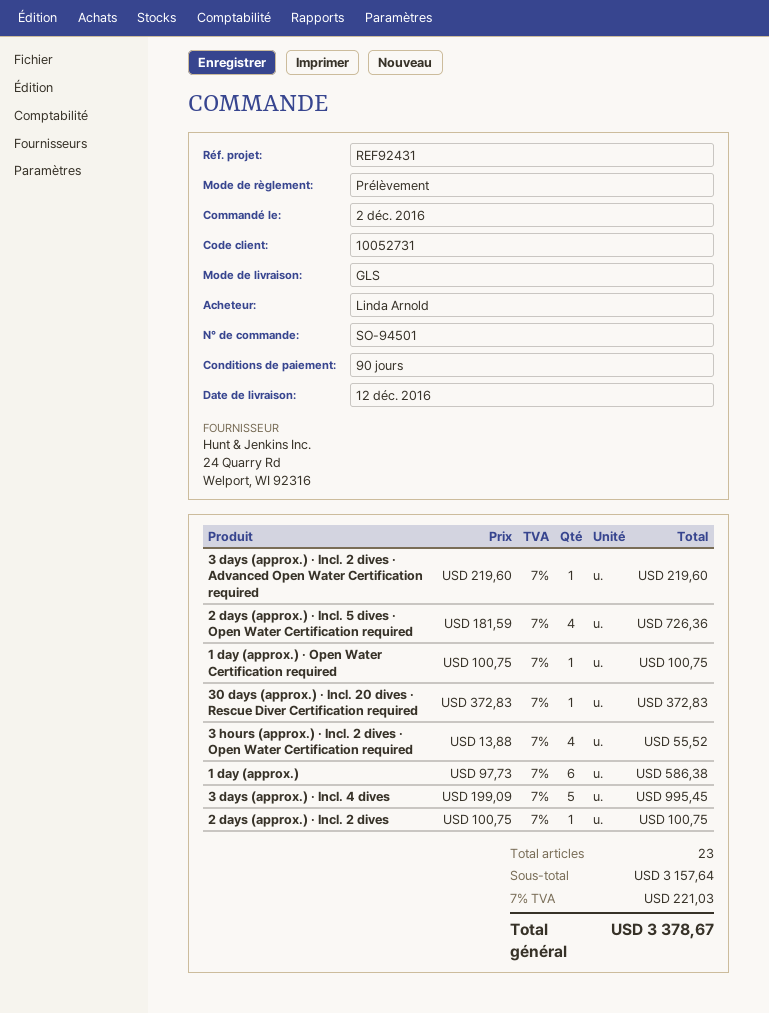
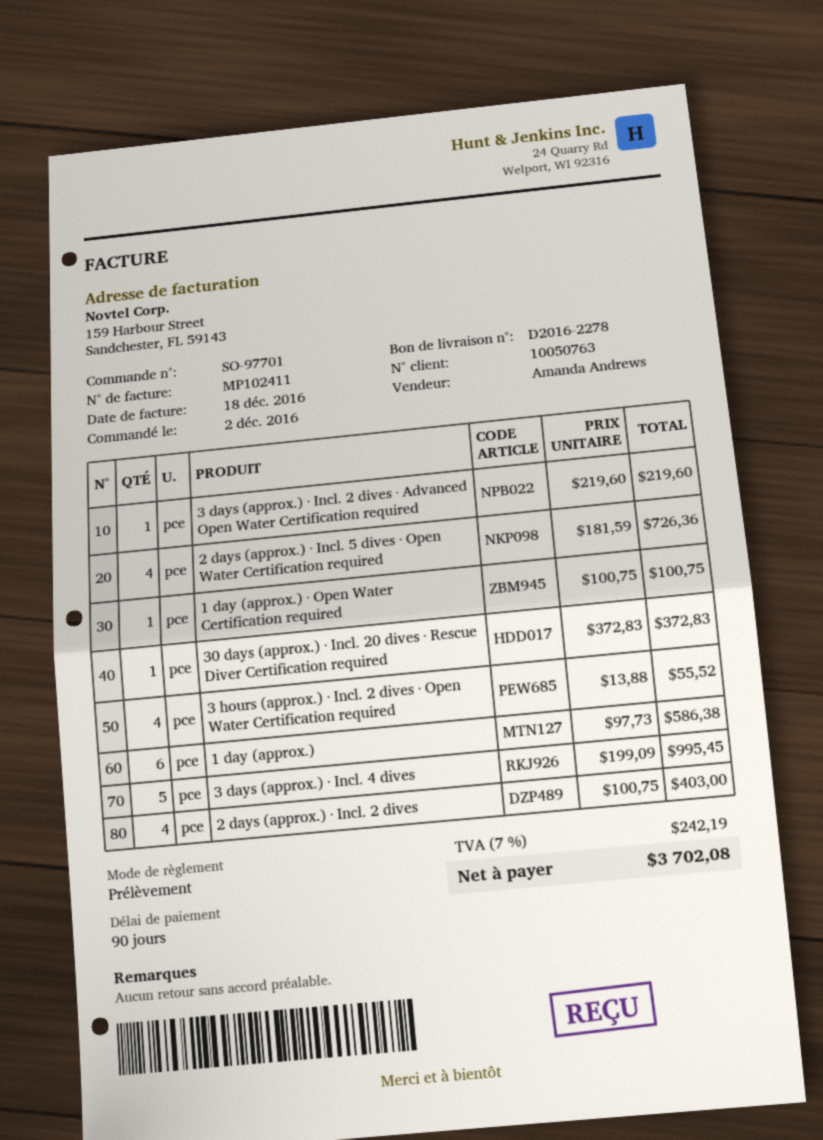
order number: SO-94501 -> SO-97701
customer number: 10052731 -> 10050763
2 days (approx.) · Incl. 2 dives: 1 x 100.75 = 100.75 -> 4 x 100.75 = 403.00
tax: 7% = 221.03 -> 7% = 242.19
total: 3378.67 -> 3702.08

